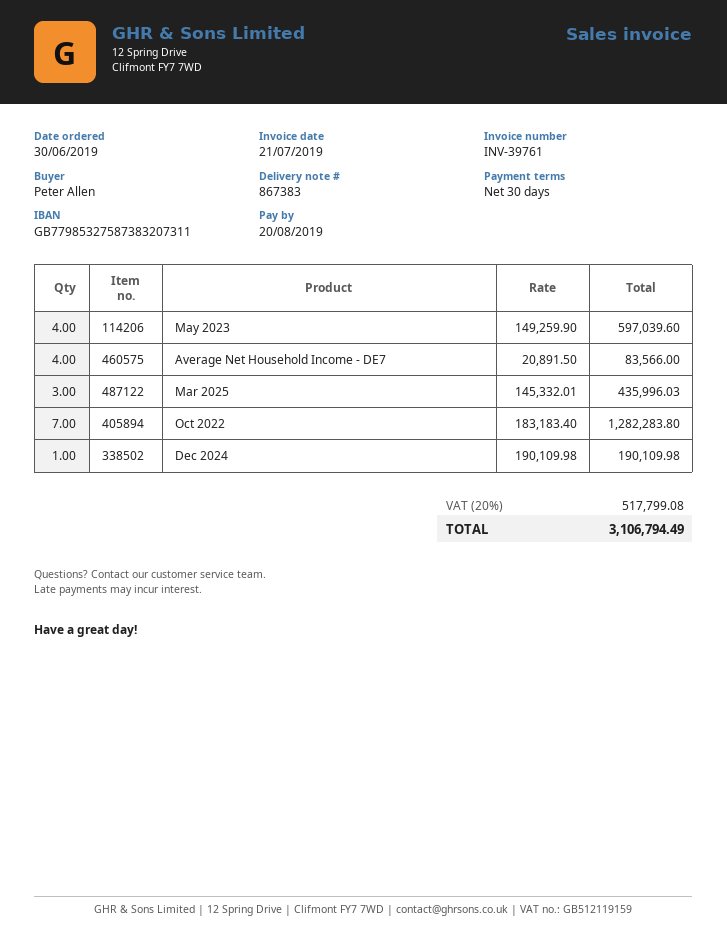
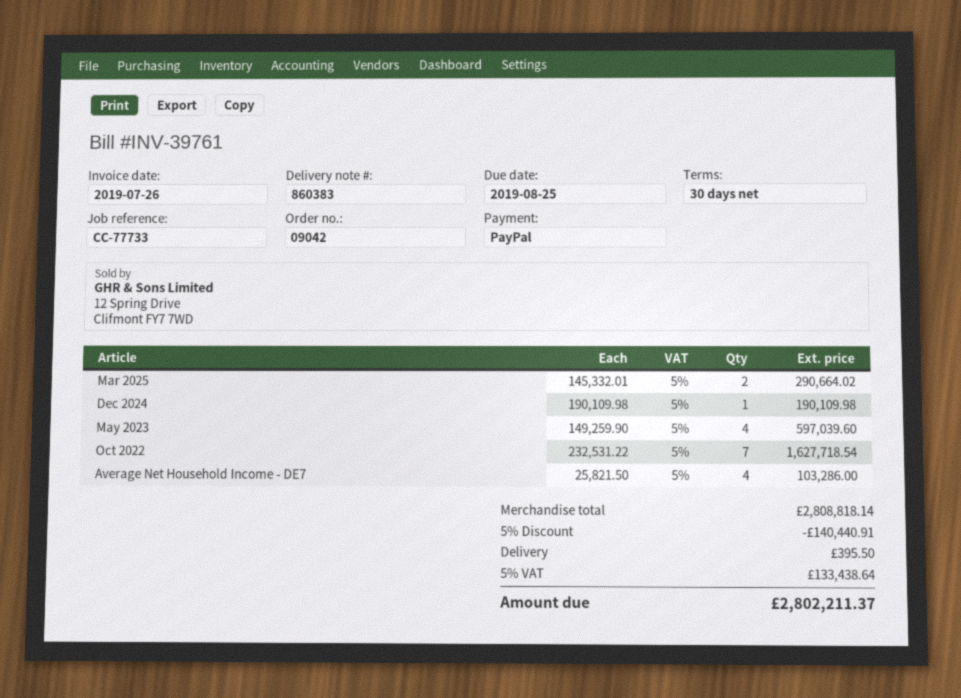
delivery note number: 867383 -> 860383
invoice date: 2019-07-21 -> 2019-07-26
due date: 2019-08-20 -> 2019-08-25
Average Net Household Income - DE7: 4 x 20891.50 = 83566.00 -> 4 x 25821.50 = 103286.00
Mar 2025: 3 x 145332.01 = 435996.03 -> 2 x 145332.01 = 290664.02
Oct 2022: 7 x 183183.40 = 1282283.80 -> 7 x 232531.22 = 1627718.54
discount: none -> 5% = 140440.91
shipping: none -> 395.50
tax: 20% = 517799.08 -> 5% = 133438.64
total: 3106794.49 -> 2802211.37

